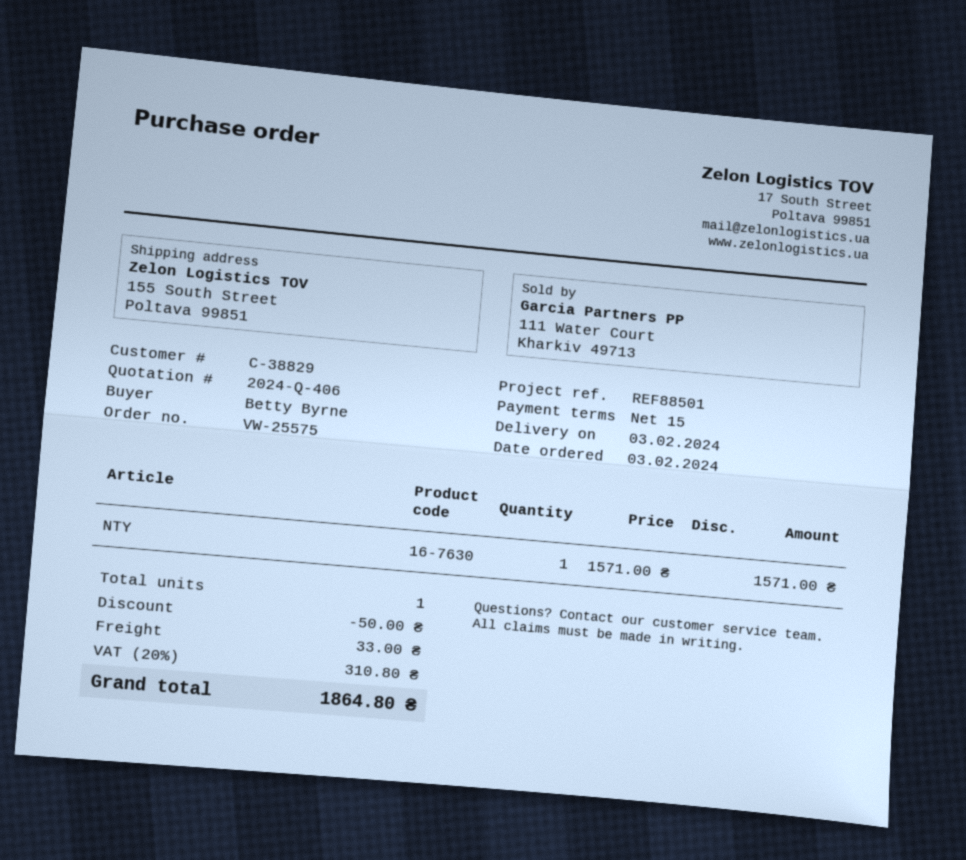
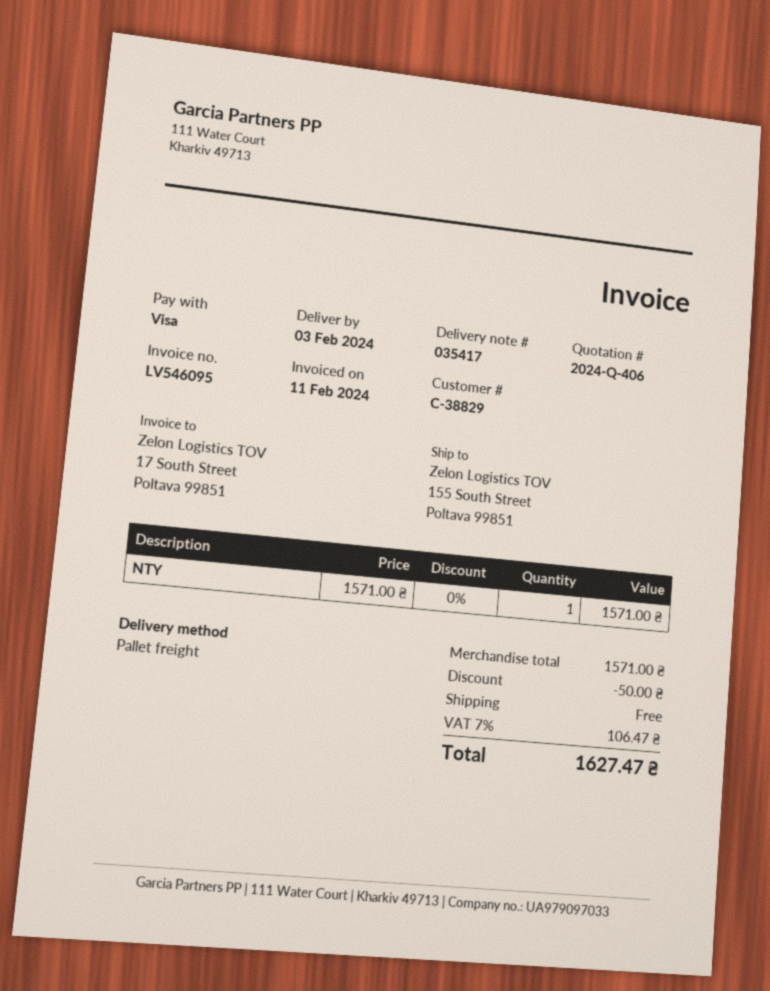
shipping: 33.00 -> 0.00
tax: 20% = 310.80 -> 7% = 106.47
total: 1864.80 -> 1627.47

